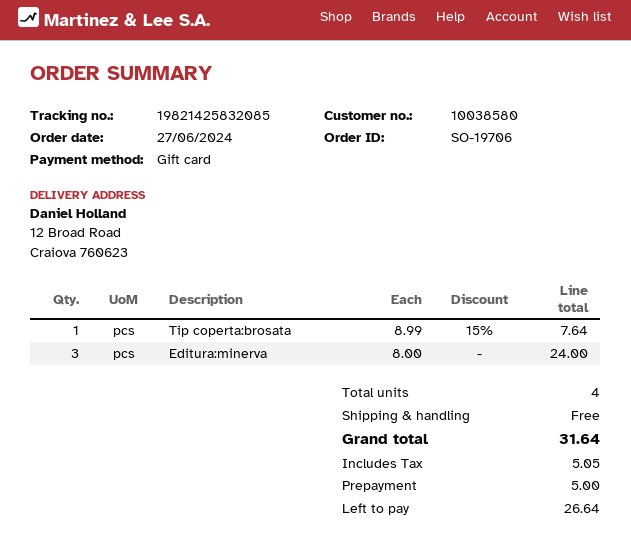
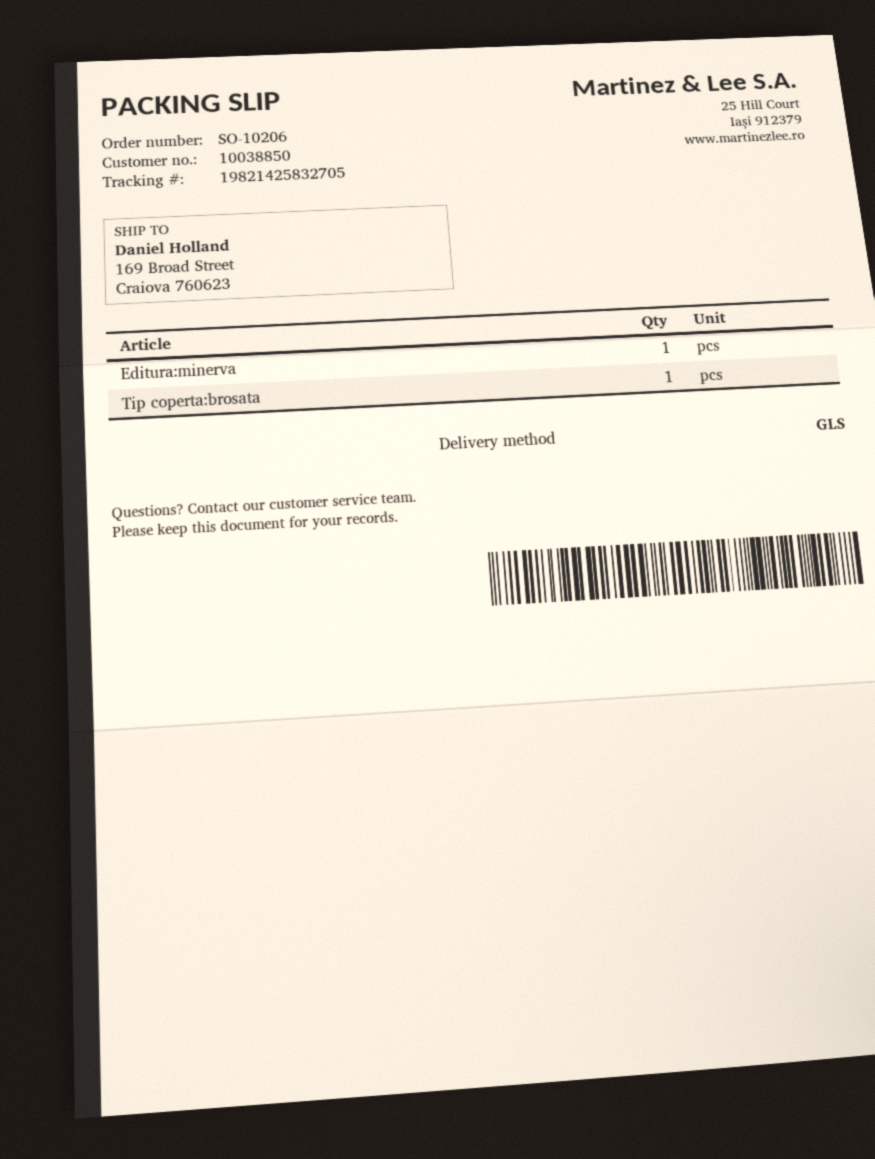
order number: SO-19706 -> SO-10206
customer number: 10038580 -> 10038850
tracking number: 19821425832085 -> 19821425832705
ship to: 12 Broad Road, Craiova 760623 -> 169 Broad Street, Craiova 760623
Editura:minerva: 3 -> 1

